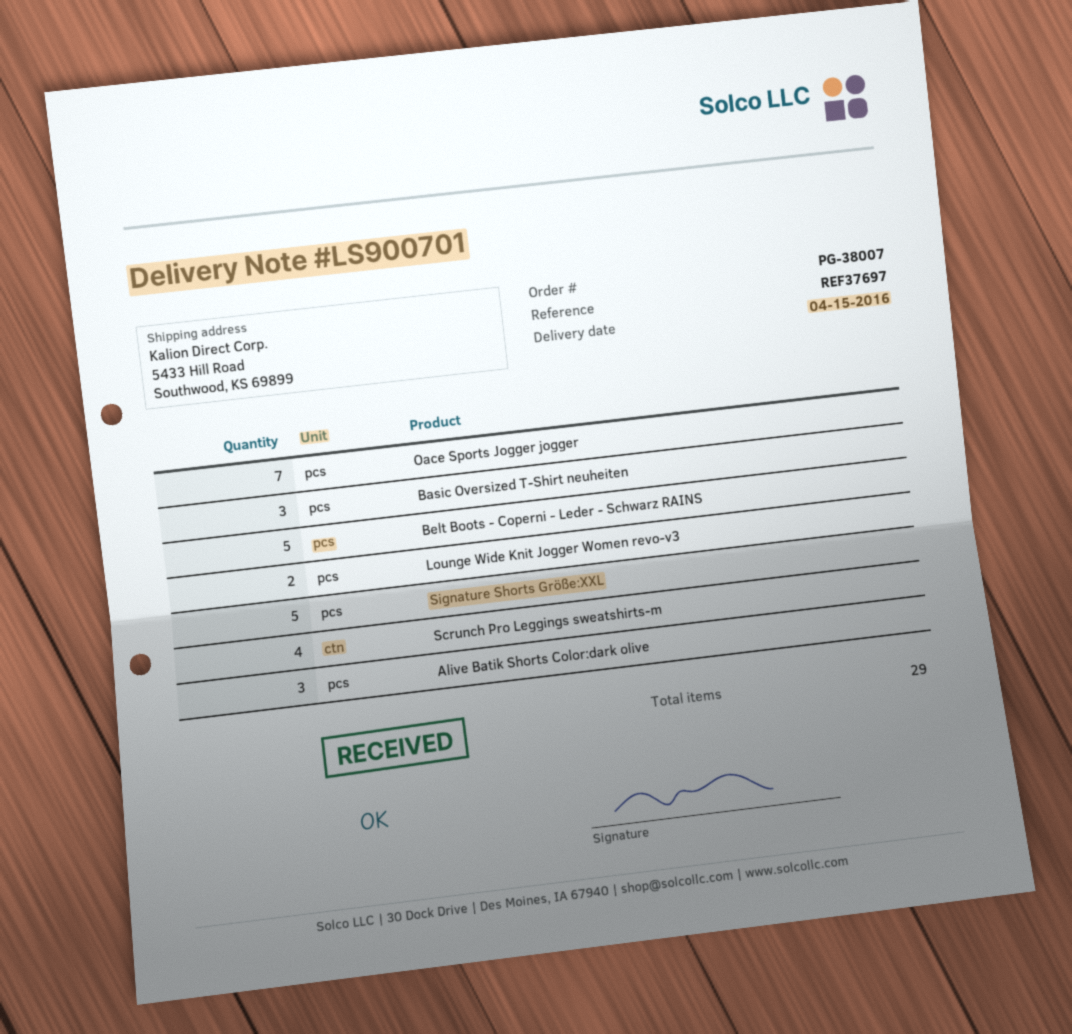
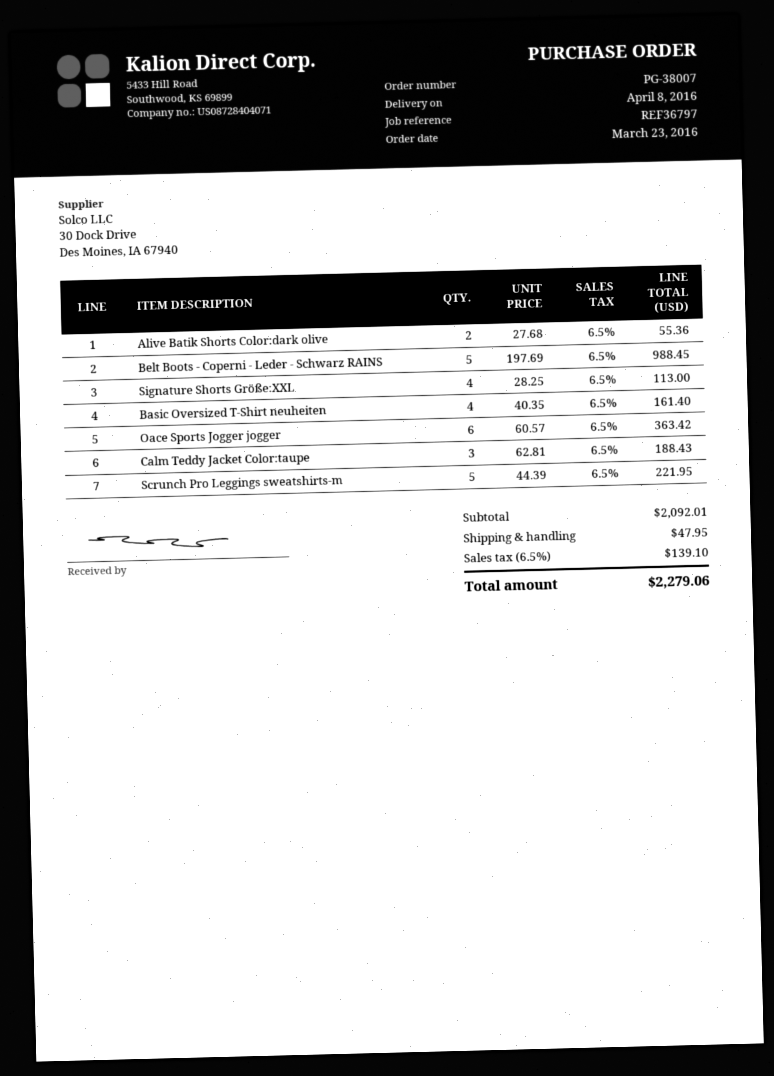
delivery date: 2016-04-15 -> 2016-04-08
reference: REF37697 -> REF36797
Oace Sports Jogger jogger: 7 -> 6
Basic Oversized T-Shirt neuheiten: 3 -> 4
Lounge Wide Knit Jogger Women revo-v3: 2 -> none
Signature Shorts Größe:XXL: 5 -> 4
Scrunch Pro Leggings sweatshirts-m: 4 -> 5
Alive Batik Shorts Color:dark olive: 3 -> 2
Calm Teddy Jacket Color:taupe: none -> 3

